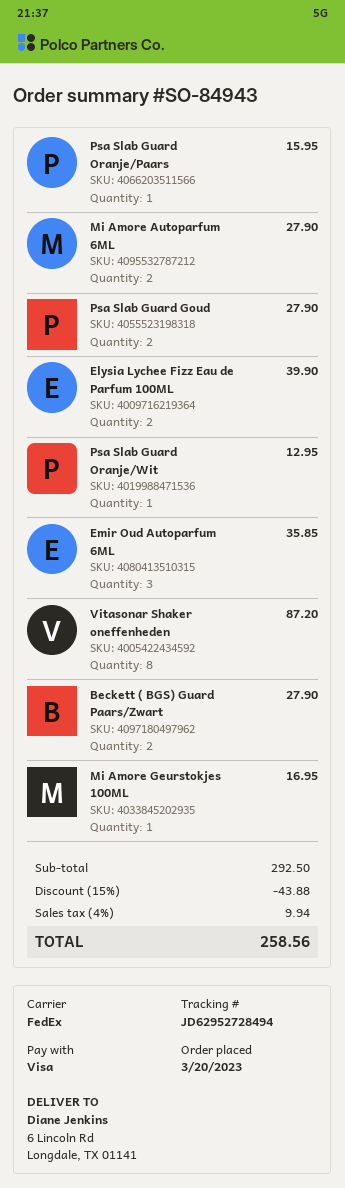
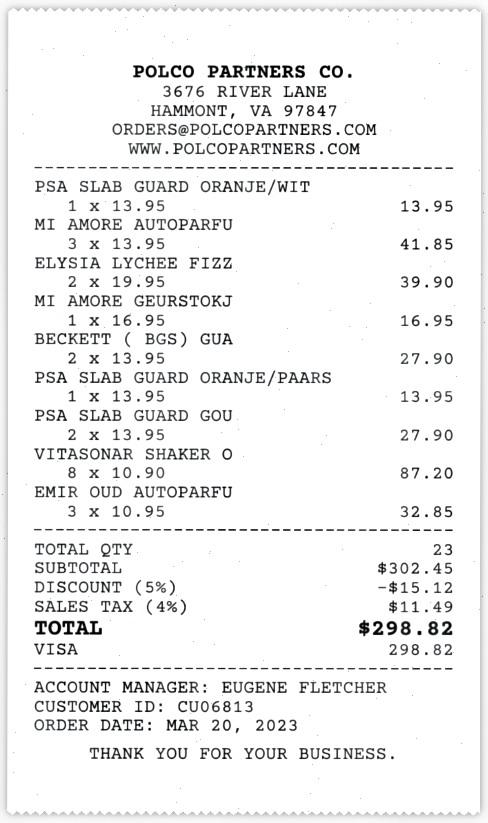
Psa Slab Guard Oranje/Paars: 1 for 15.95 -> 1 for 13.95
Mi Amore Autoparfum 6ML: 2 for 27.90 -> 3 for 41.85
Psa Slab Guard Oranje/Wit: 1 for 12.95 -> 1 for 13.95
Emir Oud Autoparfum 6ML: 3 for 35.85 -> 3 for 32.85
subtotal: 292.50 -> 302.45
discount: 15% = 43.88 -> 5% = 15.12
tax: 4% = 9.94 -> 4% = 11.49
total: 258.56 -> 298.82

